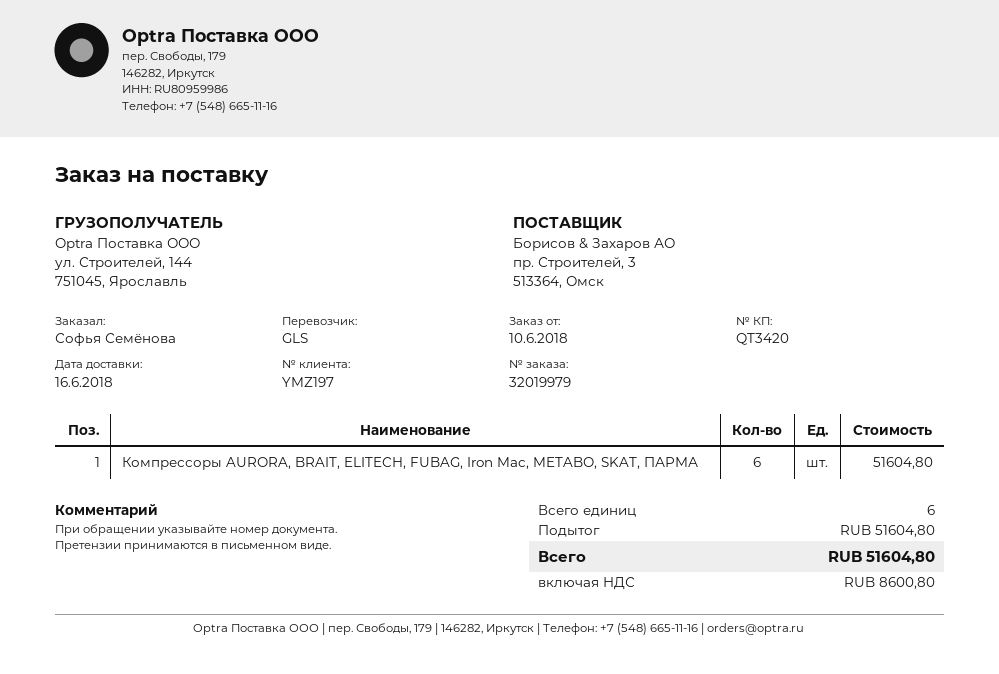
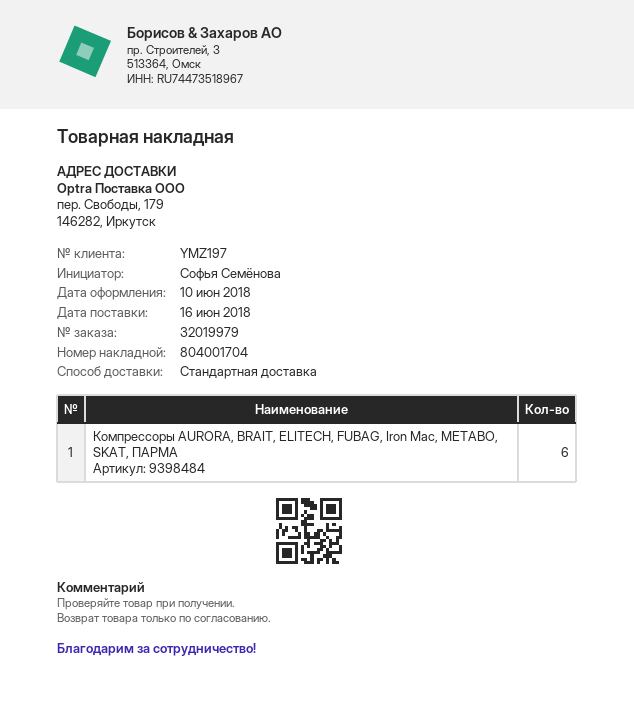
shipping method: GLS -> standard
ship to: ул. Строителей, 144, 751045, Ярославль -> пер. Свободы, 179, 146282, Иркутск

